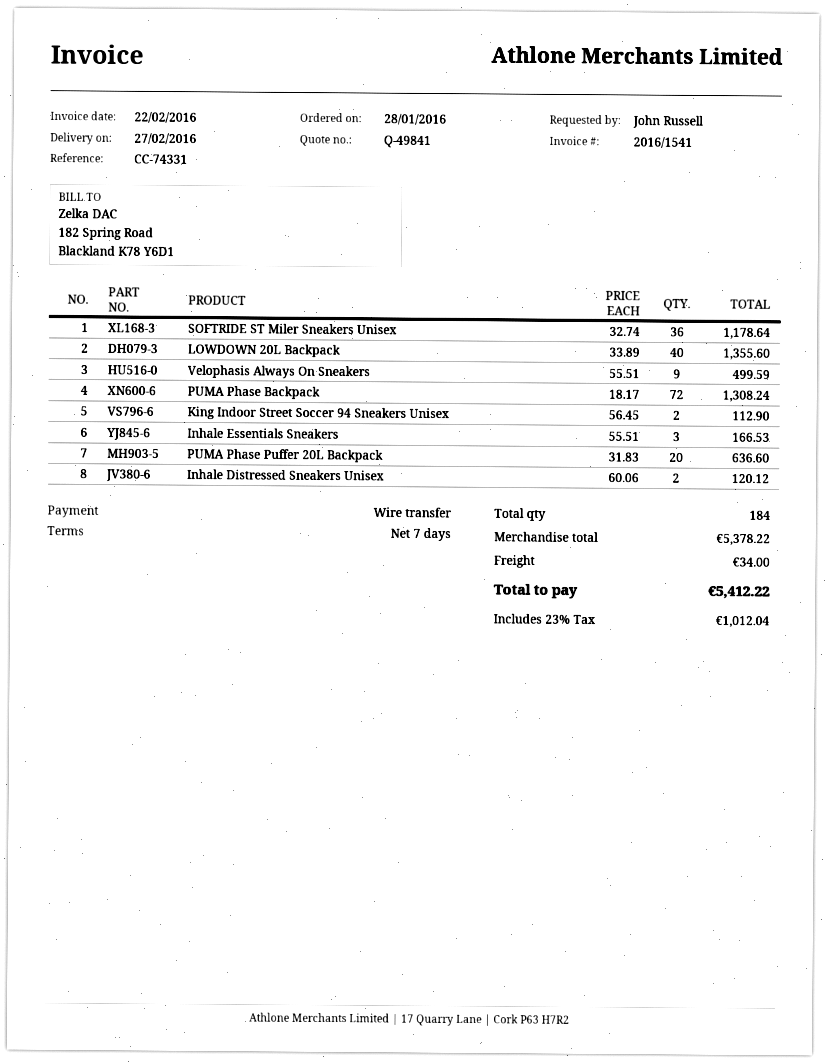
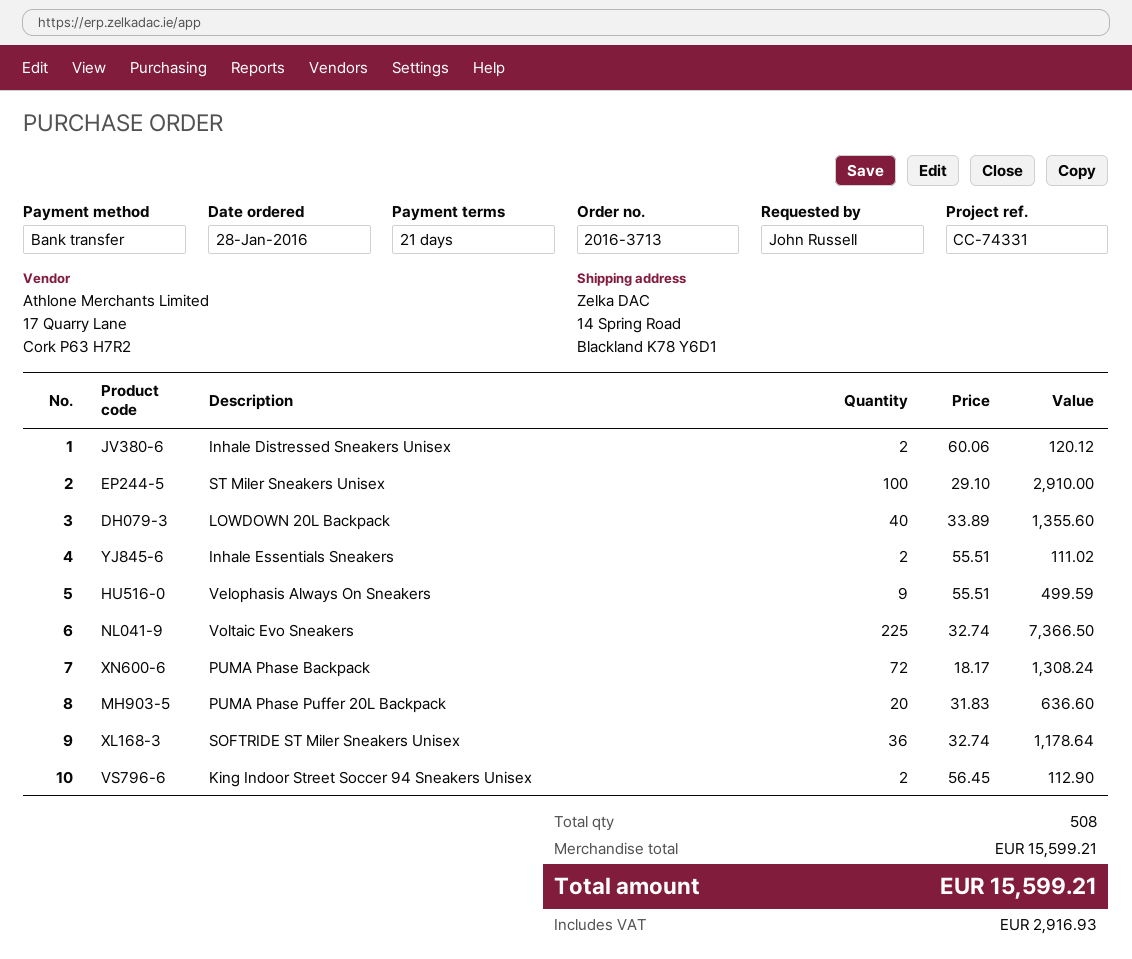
payment terms: 7 days -> 21 days
Inhale Essentials Sneakers: 3 x 55.51 = 166.53 -> 2 x 55.51 = 111.02
ST Miler Sneakers Unisex: none -> 100 x 29.10 = 2910.00
Voltaic Evo Sneakers: none -> 225 x 32.74 = 7366.50
total quantity: 184 -> 508
subtotal: 5378.22 -> 15599.21
shipping: 34.00 -> none
tax: 1012.04 -> 2916.93
total: 5412.22 -> 15599.21

